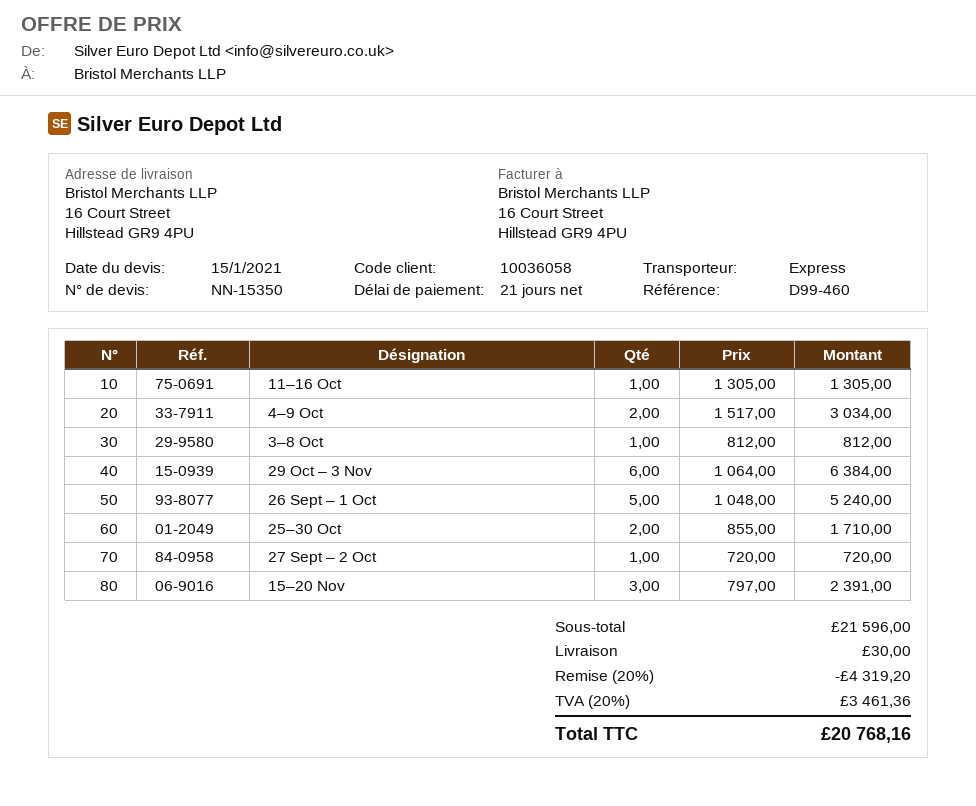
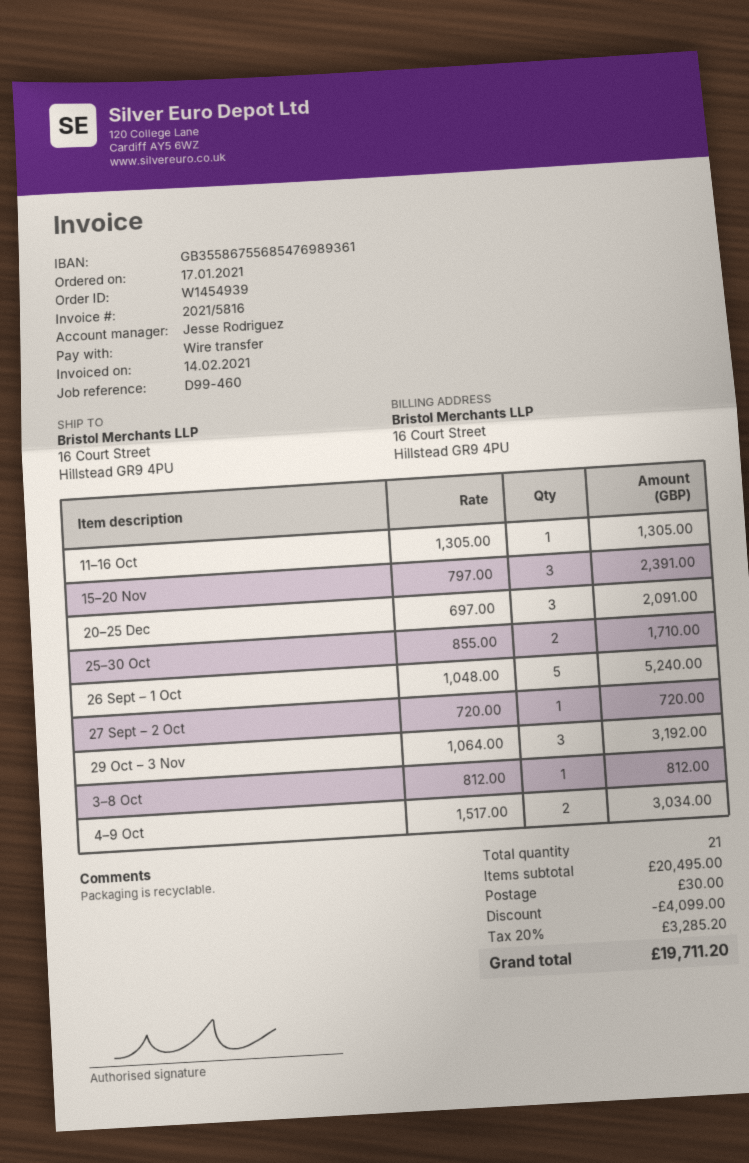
29 Oct – 3 Nov: 6 x 1064.00 = 6384.00 -> 3 x 1064.00 = 3192.00
20–25 Dec: none -> 3 x 697.00 = 2091.00
subtotal: 21596.00 -> 20495.00
discount: 4319.20 -> 4099.00
tax: 20% = 3461.36 -> 20% = 3285.20
total: 20768.16 -> 19711.20

